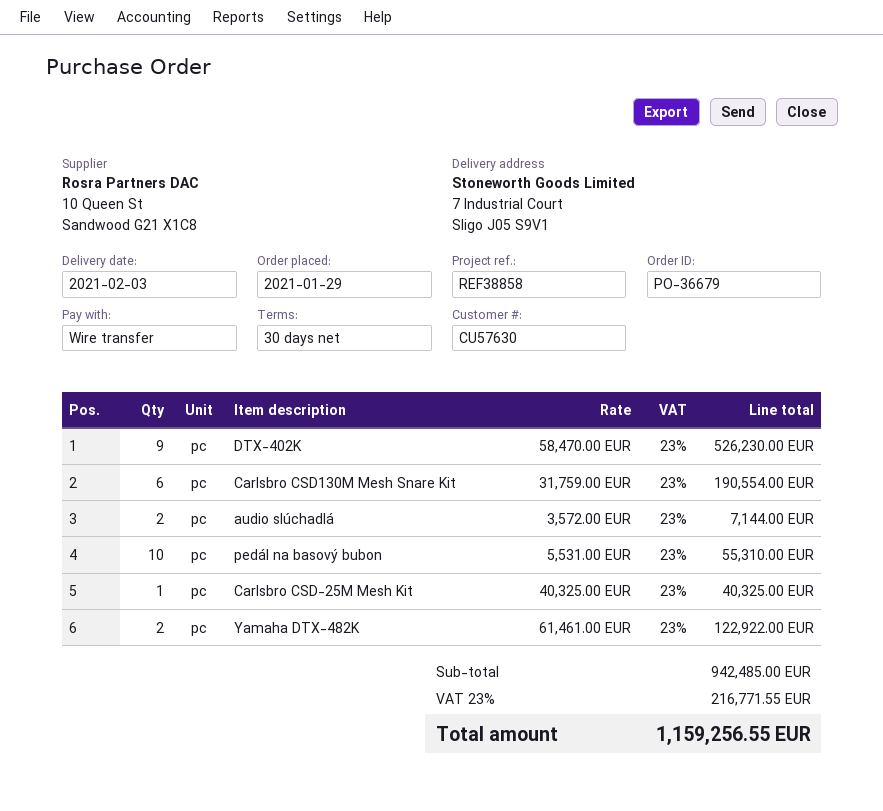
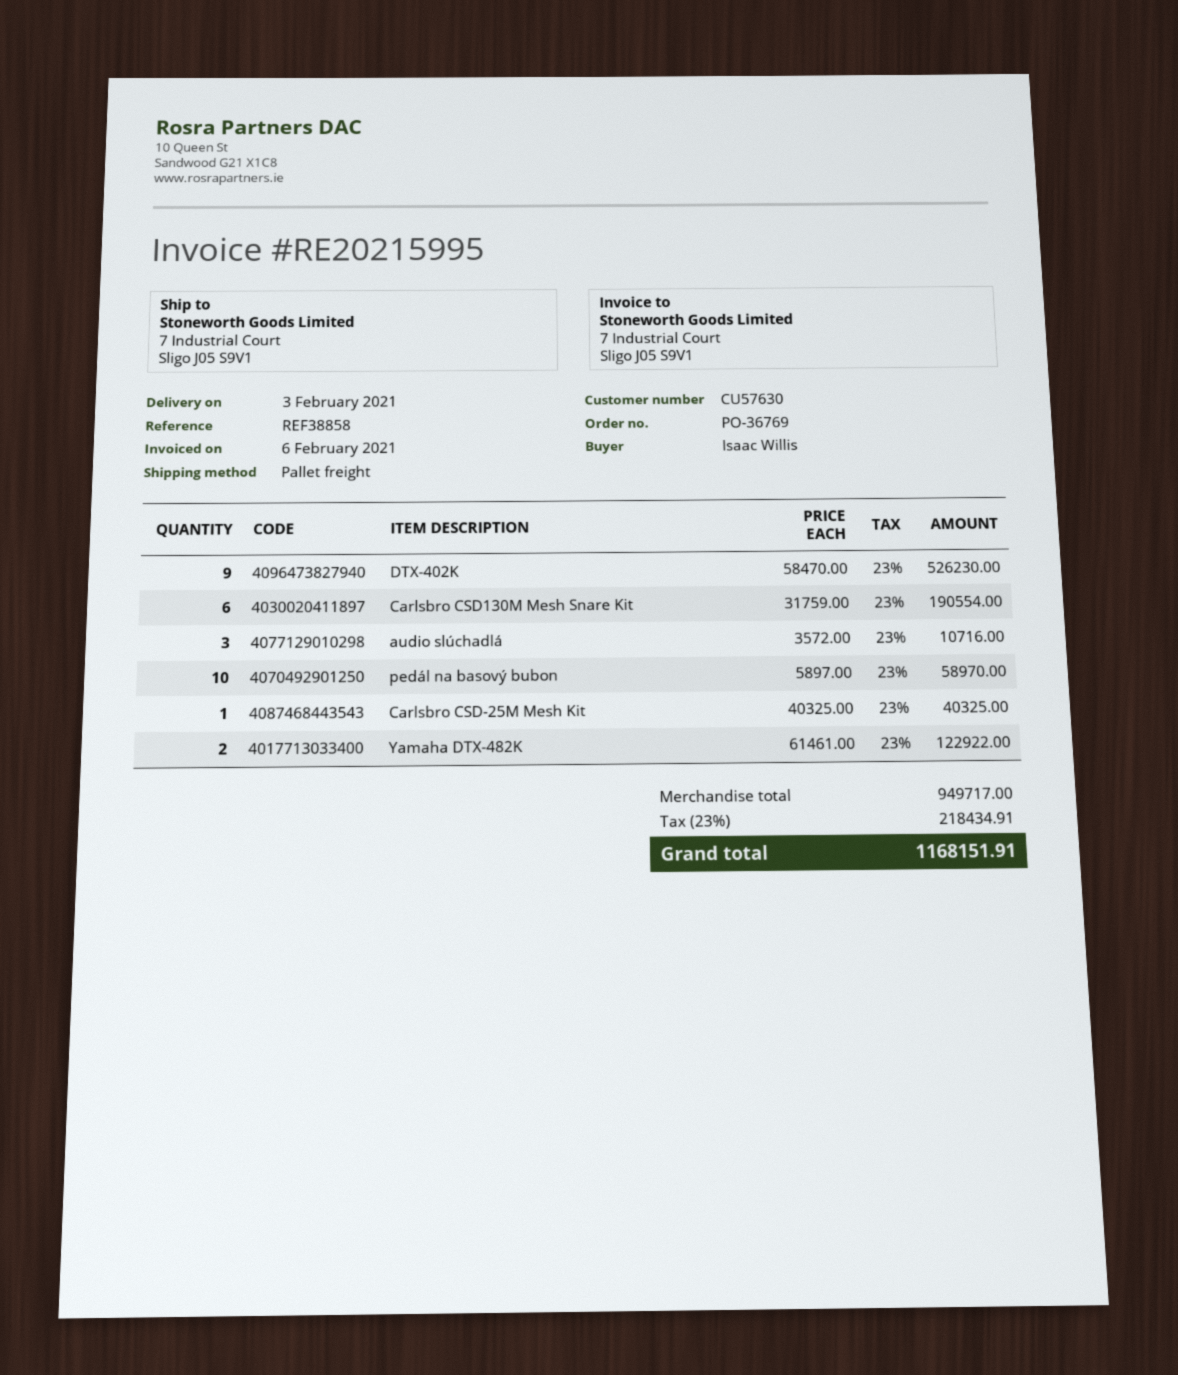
order number: PO-36679 -> PO-36769
audio slúchadlá: 2 x 3572.00 = 7144.00 -> 3 x 3572.00 = 10716.00
pedál na basový bubon: 10 x 5531.00 = 55310.00 -> 10 x 5897.00 = 58970.00
subtotal: 942485.00 -> 949717.00
tax: 23% = 216771.55 -> 23% = 218434.91
total: 1159256.55 -> 1168151.91

